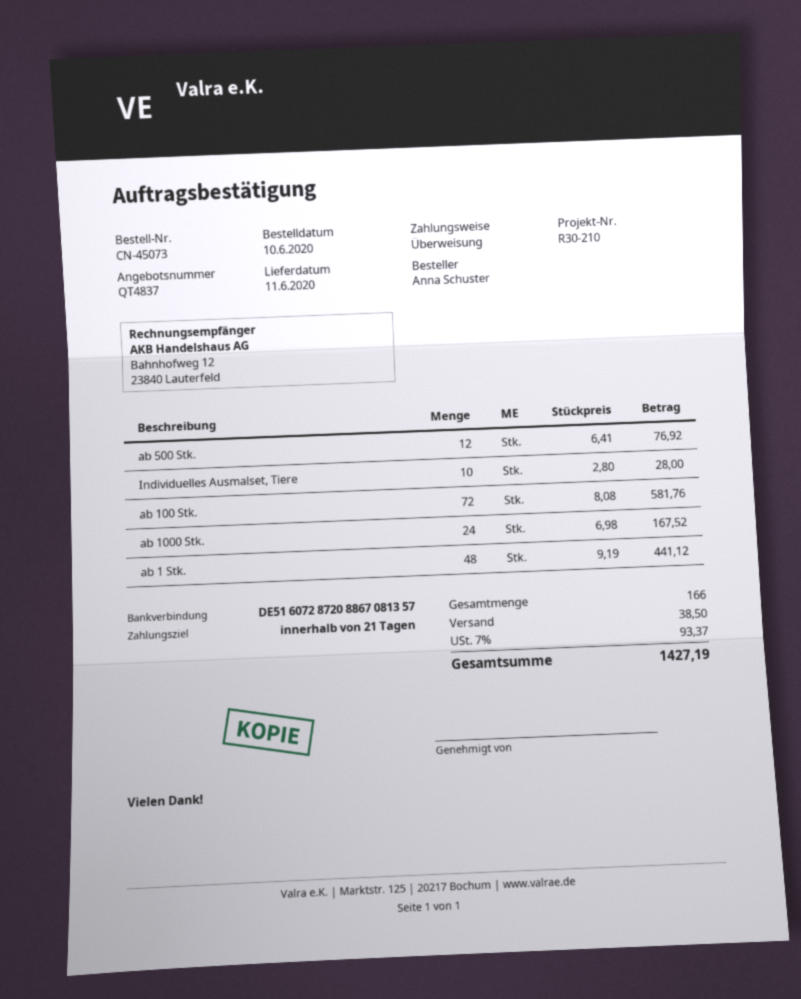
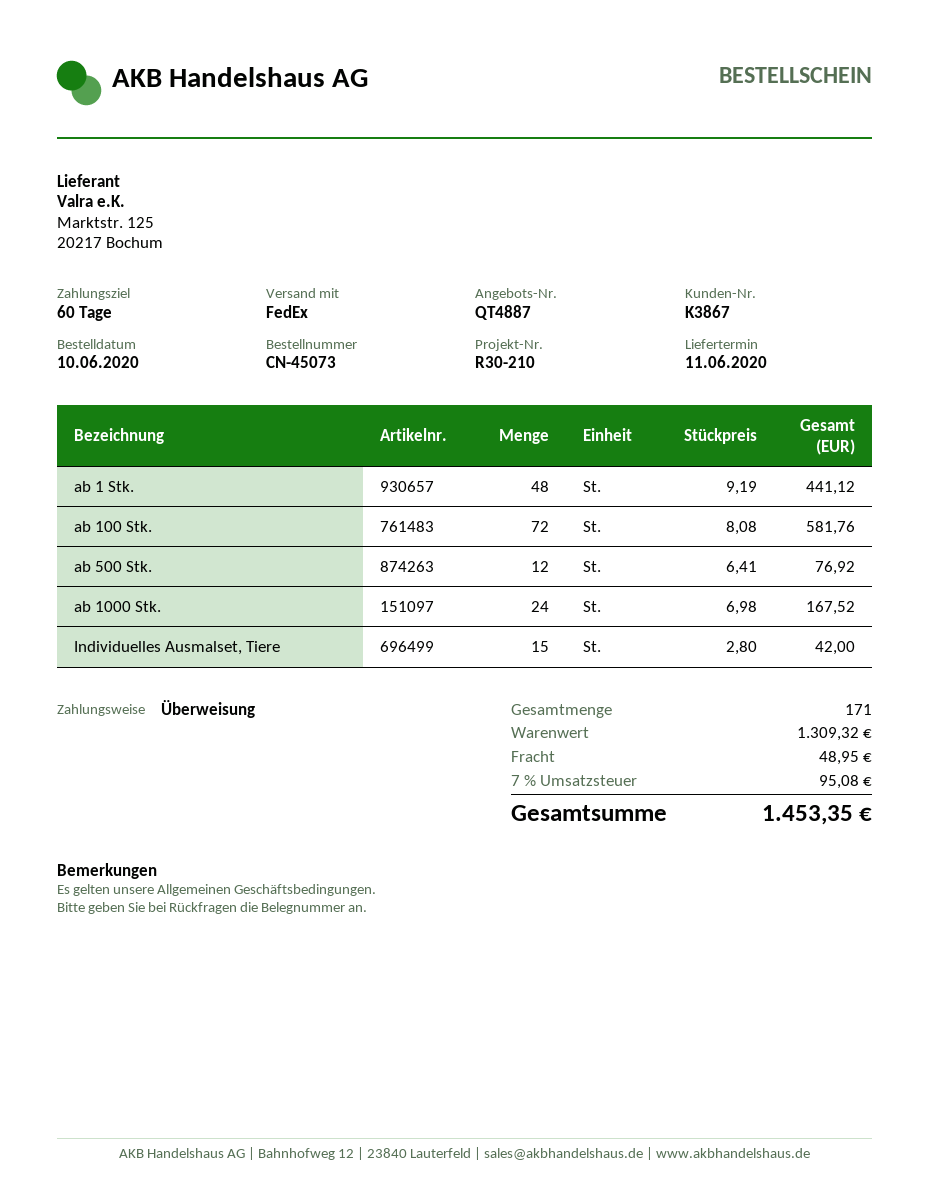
quote number: QT4837 -> QT4887
payment terms: 21 days -> 60 days
Individuelles Ausmalset, Tiere: 10 x 2.80 = 28.00 -> 15 x 2.80 = 42.00
total quantity: 166 -> 171
shipping: 38.50 -> 48.95
tax: 7% = 93.37 -> 7% = 95.08
total: 1427.19 -> 1453.35

